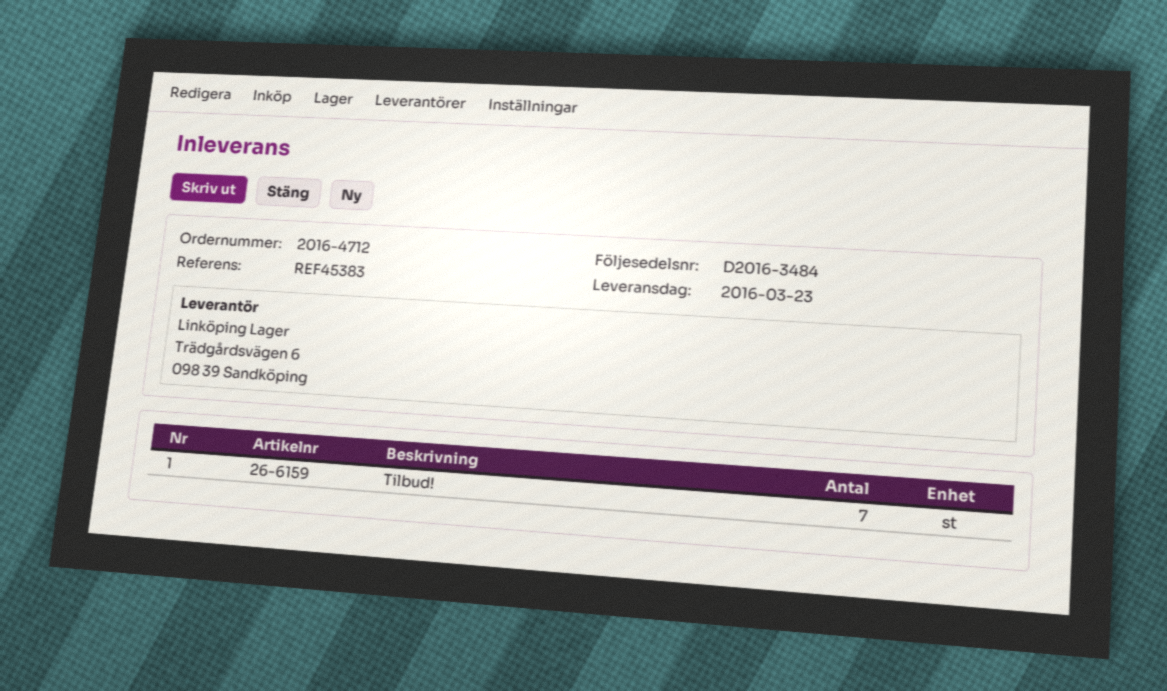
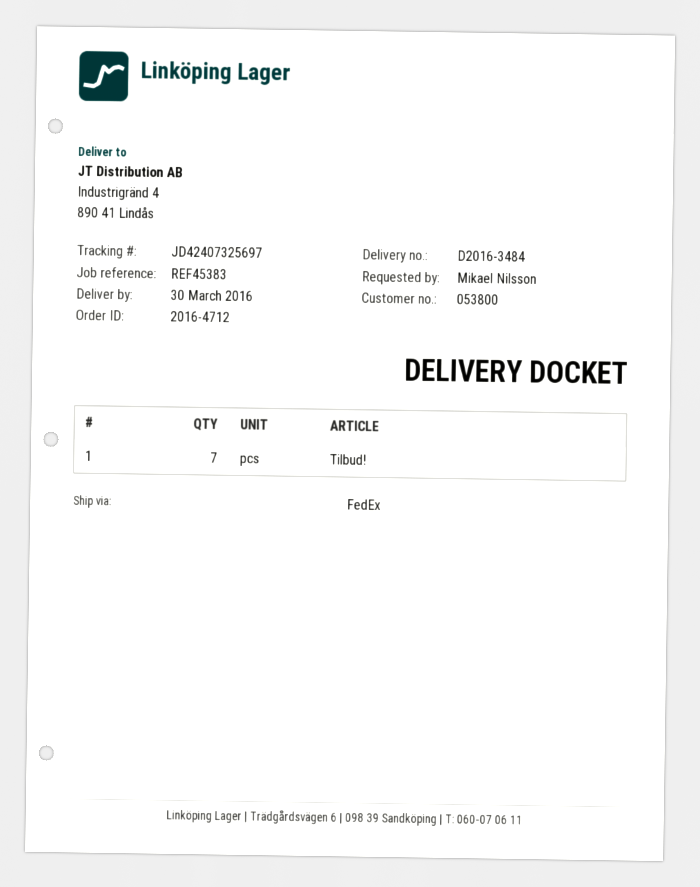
delivery date: 2016-03-23 -> 2016-03-30

